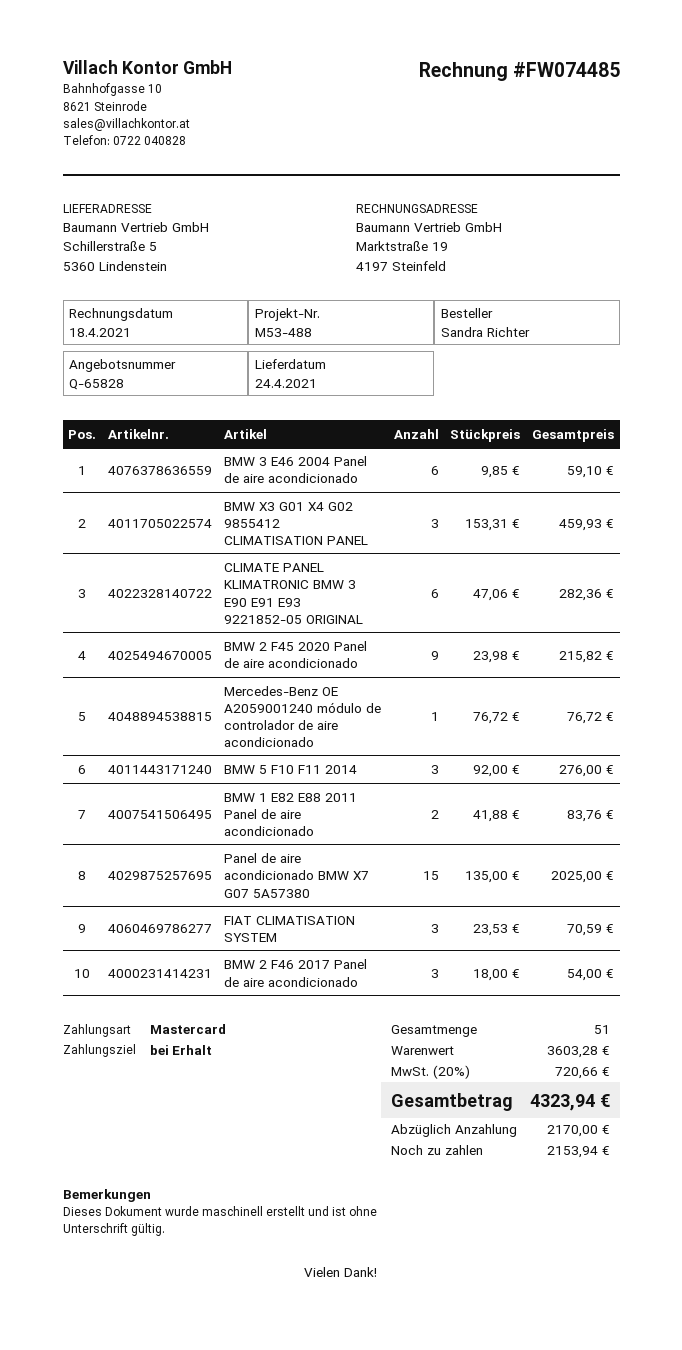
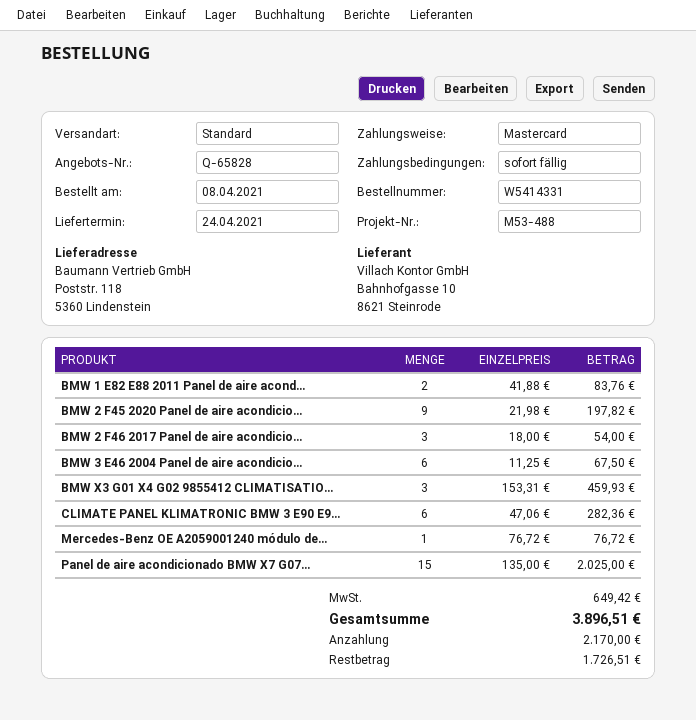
ship to: Schillerstraße 5, 5360 Lindenstein -> Poststr. 118, 5360 Lindenstein
BMW 3 E46 2004 Panel de aire acondicionado: 6 x 9.85 = 59.10 -> 6 x 11.25 = 67.50
BMW 2 F45 2020 Panel de aire acondicionado: 9 x 23.98 = 215.82 -> 9 x 21.98 = 197.82
BMW 5 F10 F11 2014: 3 x 92.00 = 276.00 -> none
FIAT CLIMATISATION SYSTEM: 3 x 23.53 = 70.59 -> none
tax: 720.66 -> 649.42
total: 4323.94 -> 3896.51
balance: 2153.94 -> 1726.51

